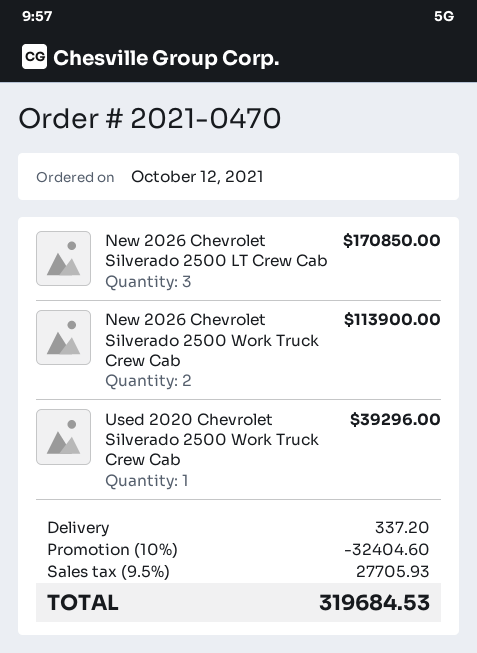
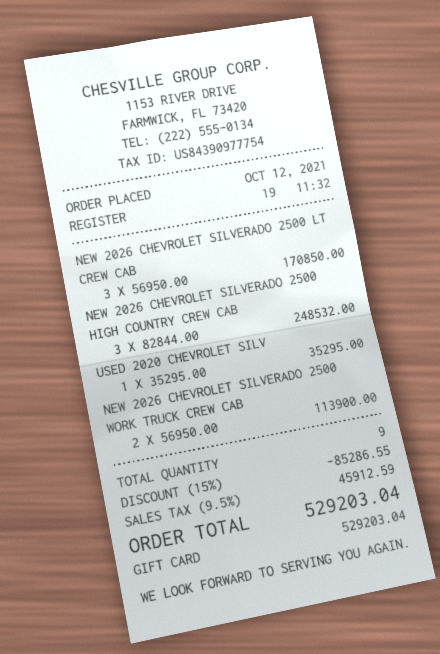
Used 2020 Chevrolet Silverado 2500 Work Truck Crew Cab: 1 for 39296.00 -> 1 for 35295.00
NEW 2026 CHEVROLET SILVERADO 2500 HIGH COUNTRY CREW CAB: none -> 3 for 248532.00
discount: 10% = 32404.60 -> 15% = 85286.55
shipping: 337.20 -> none
tax: 9.5% = 27705.93 -> 9.5% = 45912.59
total: 319684.53 -> 529203.04

